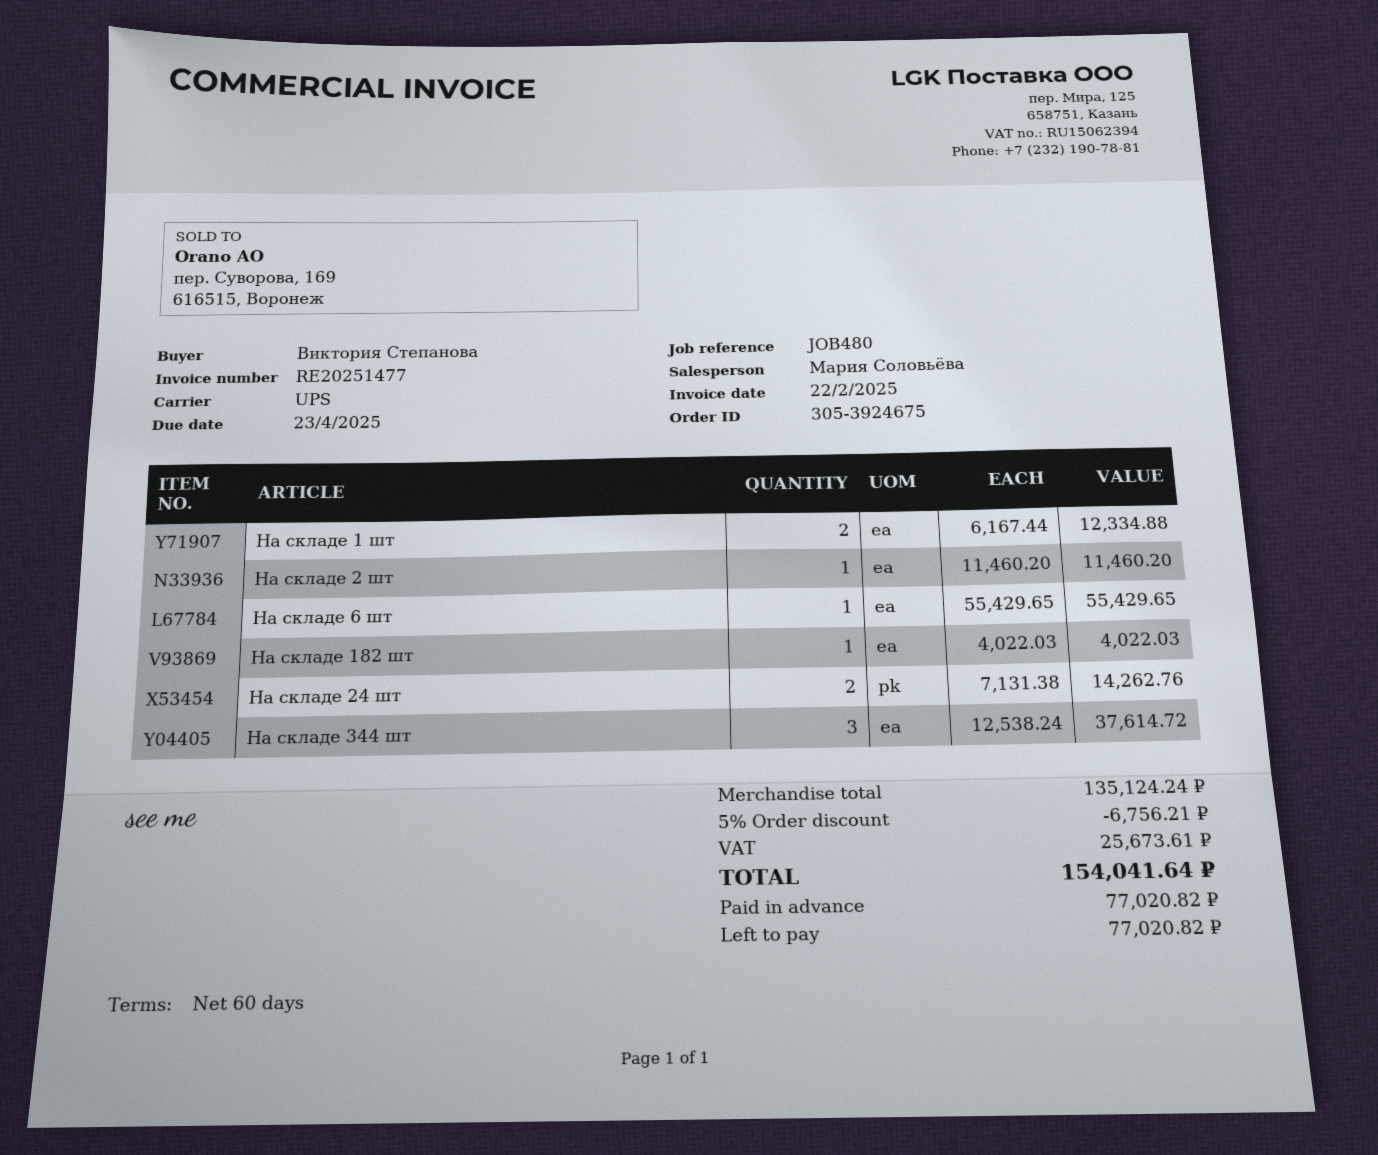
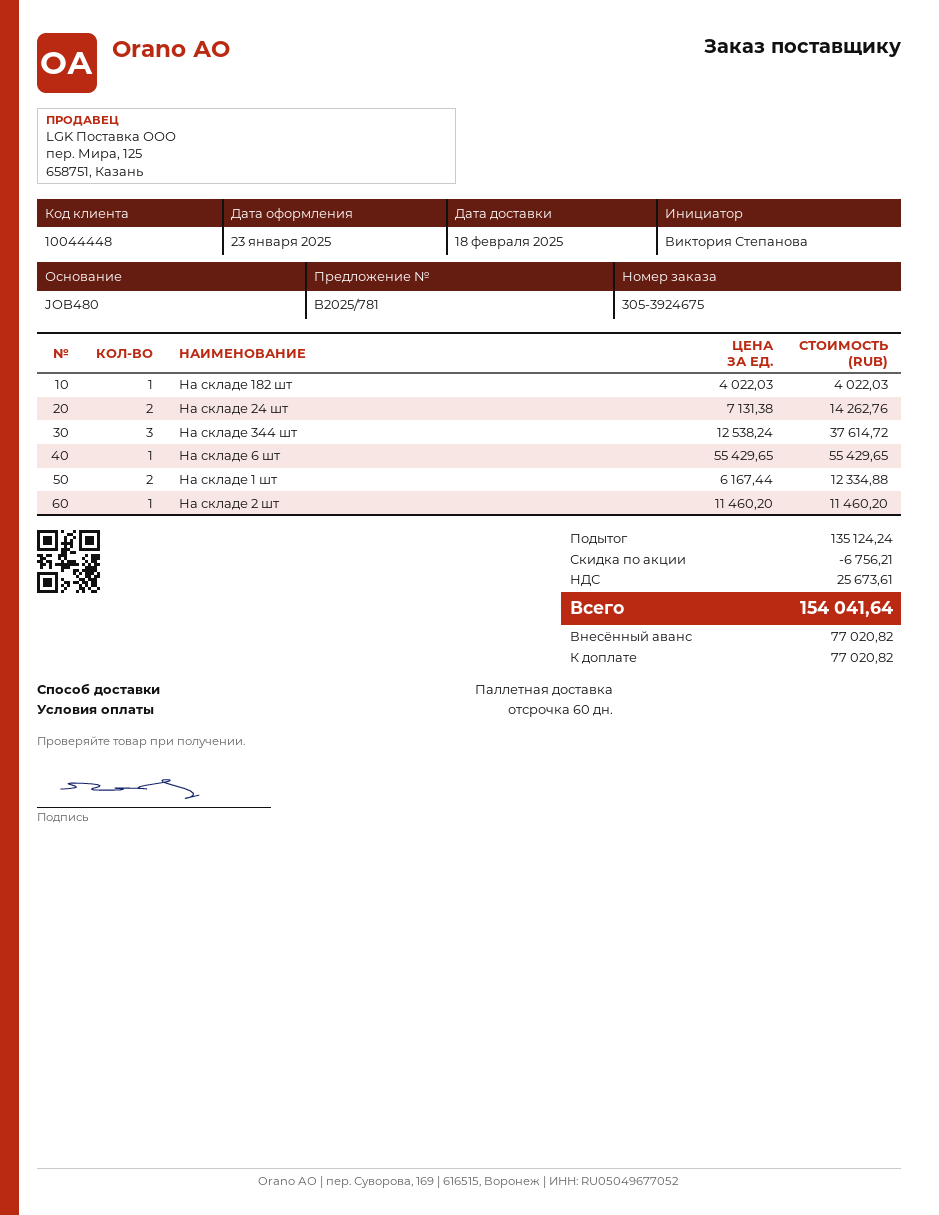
shipping method: UPS -> pallet freight

